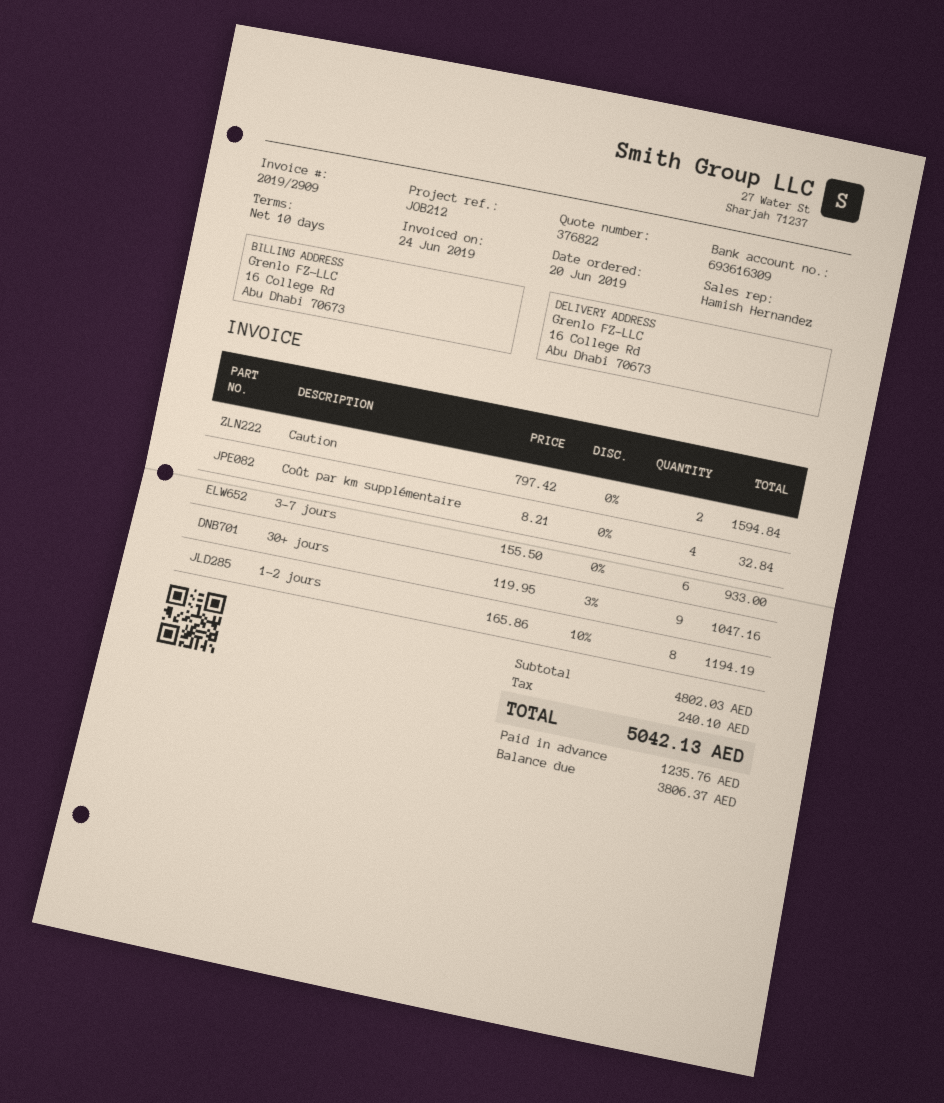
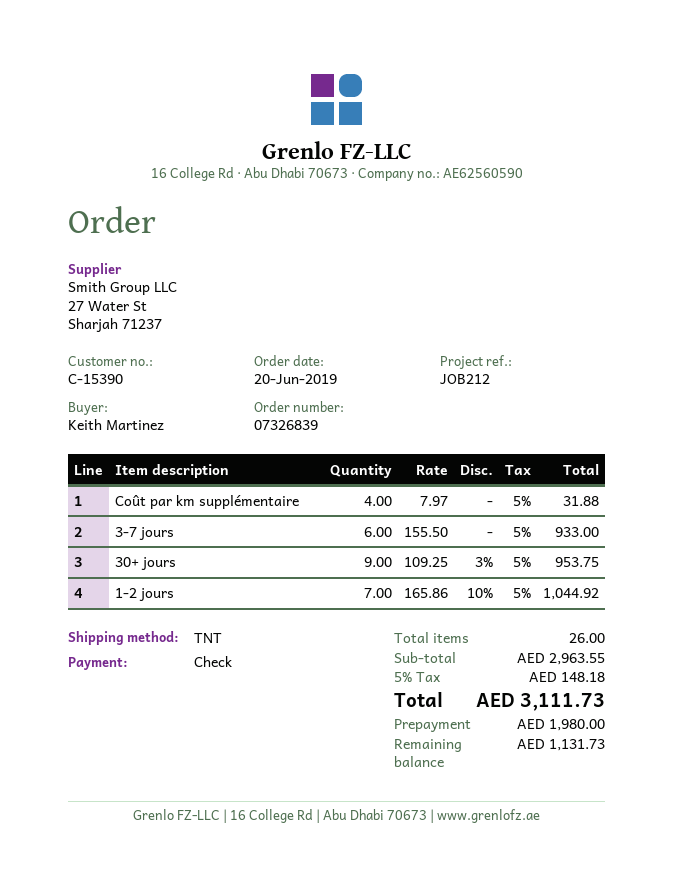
Caution: 2 x 797.42 = 1594.84 -> none
Coût par km supplémentaire: 4 x 8.21 = 32.84 -> 4 x 7.97 = 31.88
30+ jours: 9 x 119.95 - 3% = 1047.16 -> 9 x 109.25 - 3% = 953.75
1-2 jours: 8 x 165.86 - 10% = 1194.19 -> 7 x 165.86 - 10% = 1044.92
subtotal: 4802.03 -> 2963.55
tax: 240.10 -> 148.18
total: 5042.13 -> 3111.73
deposit: 1235.76 -> 1980.00
balance: 3806.37 -> 1131.73

